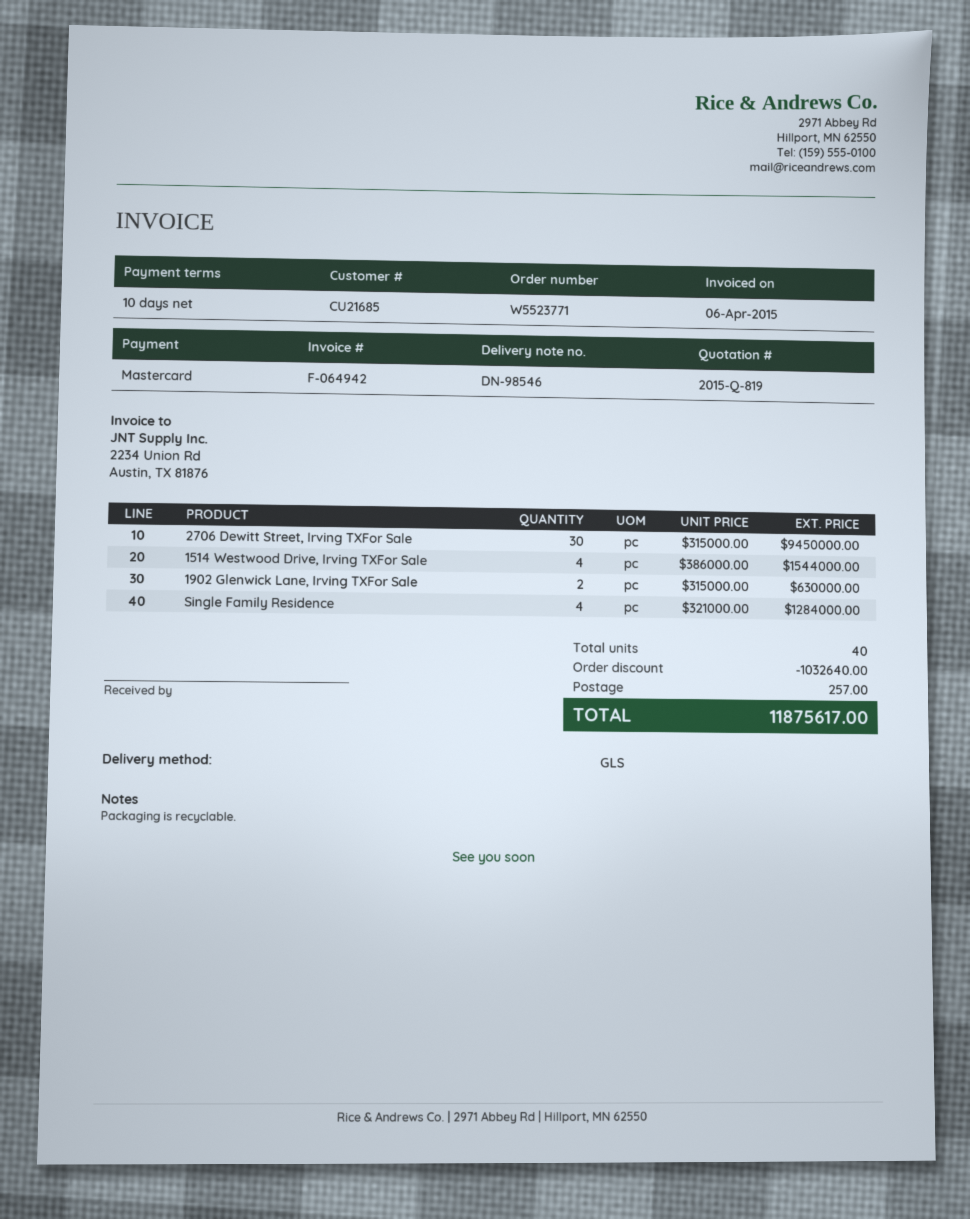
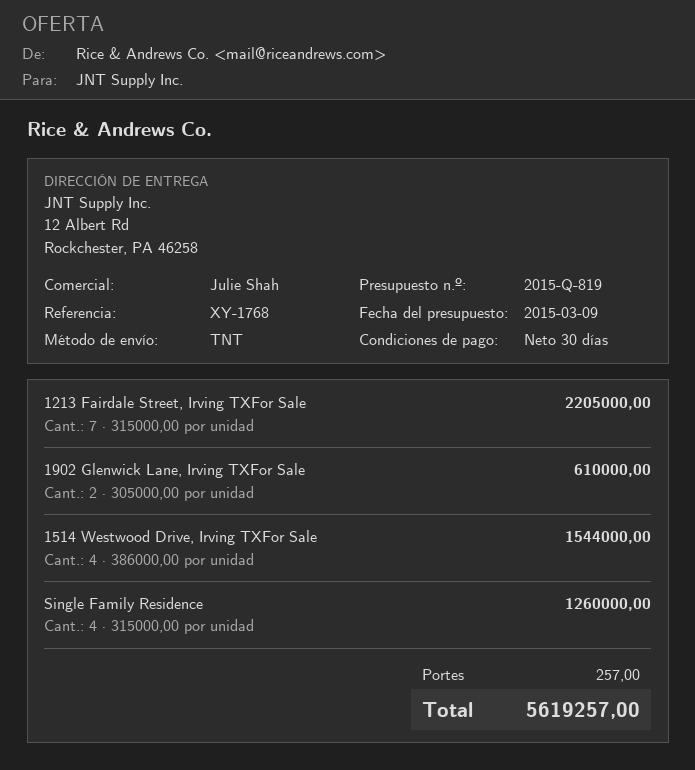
payment terms: 10 days -> 30 days
shipping method: GLS -> TNT
2706 Dewitt Street, Irving TXFor Sale: 30 x 315000.00 = 9450000.00 -> none
1902 Glenwick Lane, Irving TXFor Sale: 2 x 315000.00 = 630000.00 -> 2 x 305000.00 = 610000.00
Single Family Residence: 4 x 321000.00 = 1284000.00 -> 4 x 315000.00 = 1260000.00
1213 Fairdale Street, Irving TXFor Sale: none -> 7 x 315000.00 = 2205000.00
discount: 1032640.00 -> none
total: 11875617.00 -> 5619257.00

